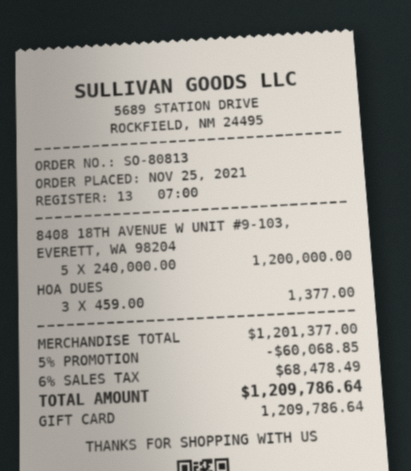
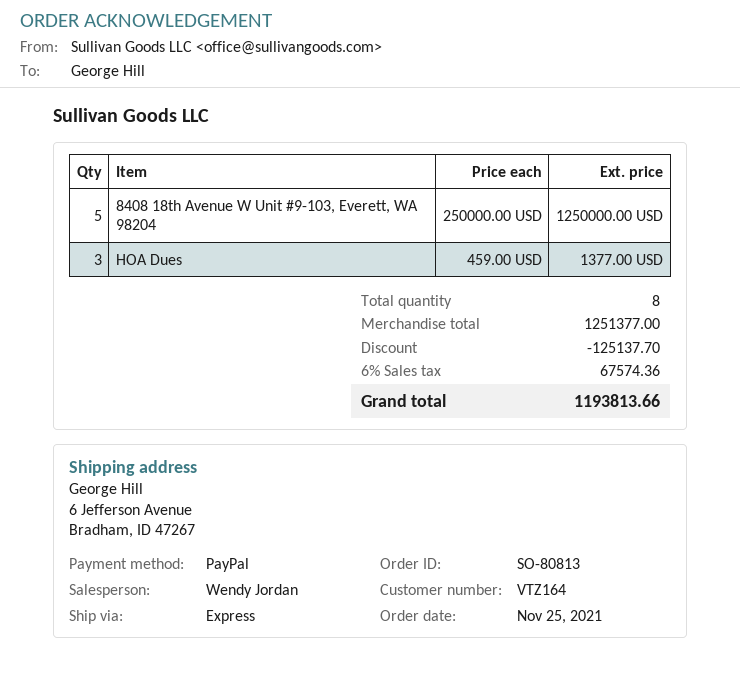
payment method: gift card -> PayPal
8408 18TH AVENUE W UNIT #9-103, EVERETT, WA 98204: 5 x 240000.00 = 1200000.00 -> 5 x 250000.00 = 1250000.00
subtotal: 1201377.00 -> 1251377.00
discount: 60068.85 -> 125137.70
tax: 6% = 68478.49 -> 6% = 67574.36
total: 1209786.64 -> 1193813.66

